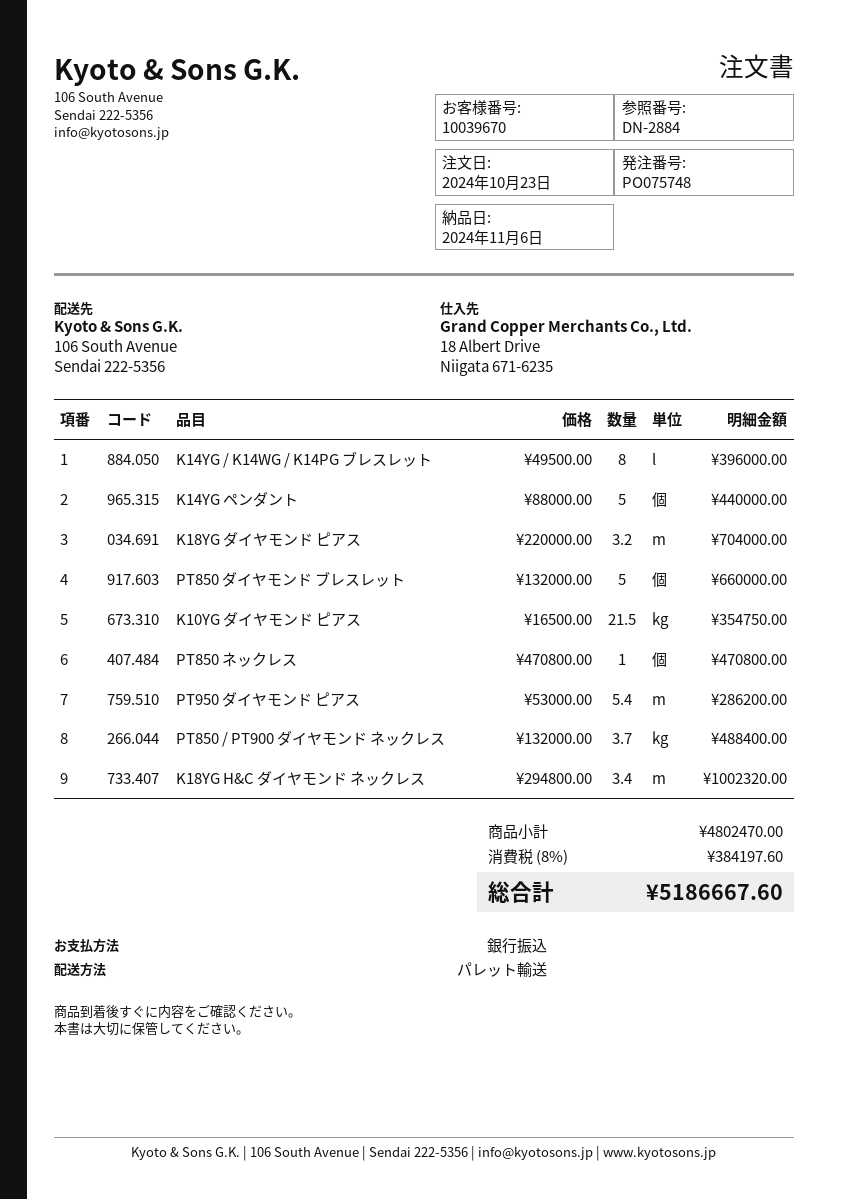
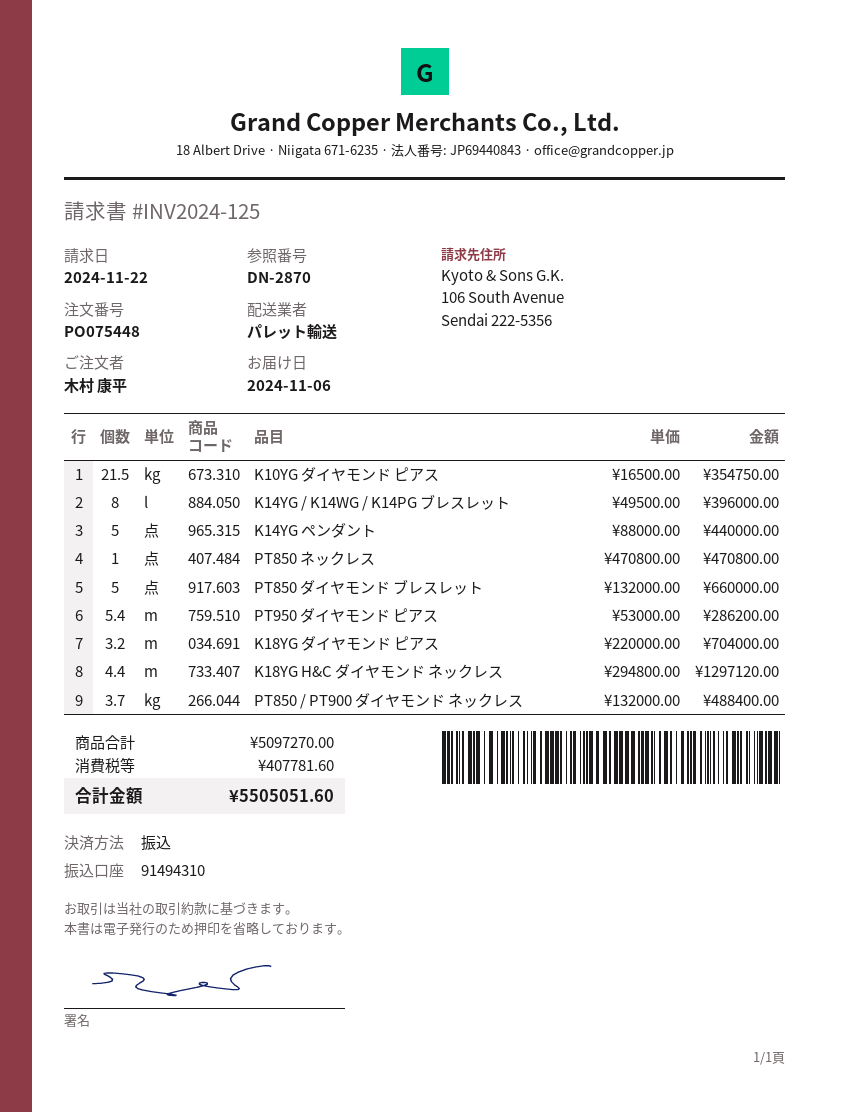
order number: PO075748 -> PO075448
reference: DN-2884 -> DN-2870
K18YG H&C ダイヤモンド ネックレス: 3.4 x 294800.00 = 1002320.00 -> 4.4 x 294800.00 = 1297120.00
subtotal: 4802470.00 -> 5097270.00
tax: 384197.60 -> 407781.60
total: 5186667.60 -> 5505051.60

